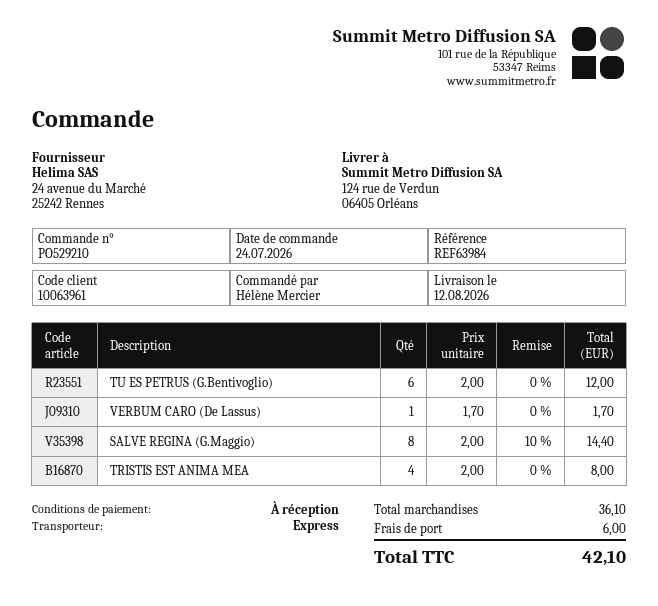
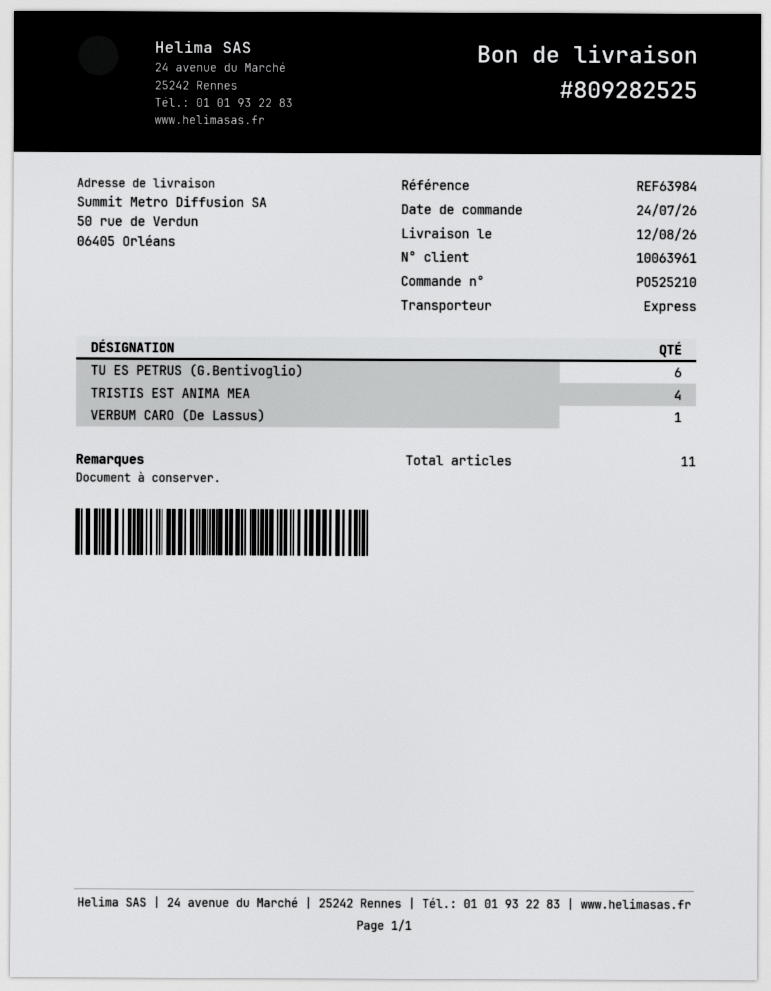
order number: PO529210 -> PO525210
ship to: 124 rue de Verdun, 06405 Orléans -> 50 rue de Verdun, 06405 Orléans
SALVE REGINA (G.Maggio): 8 -> none

